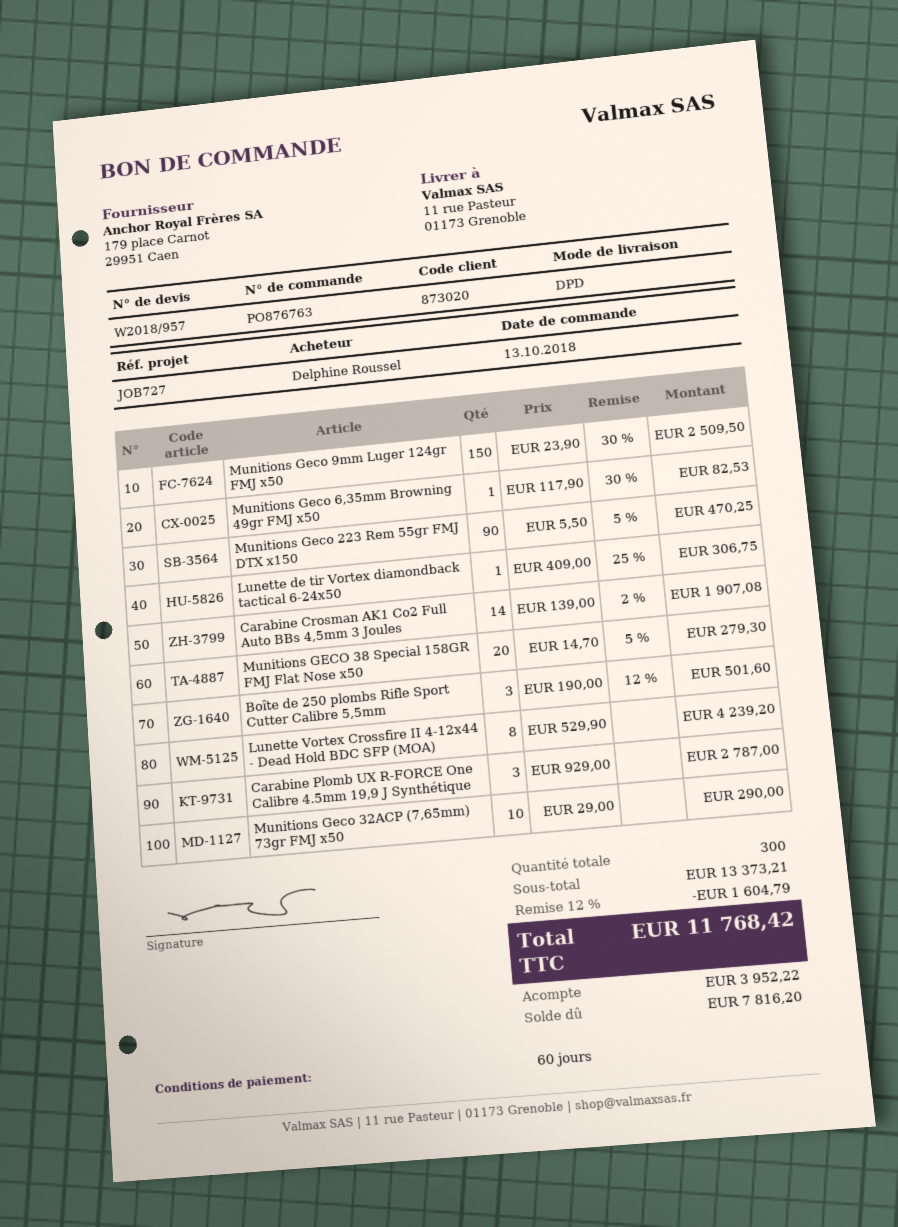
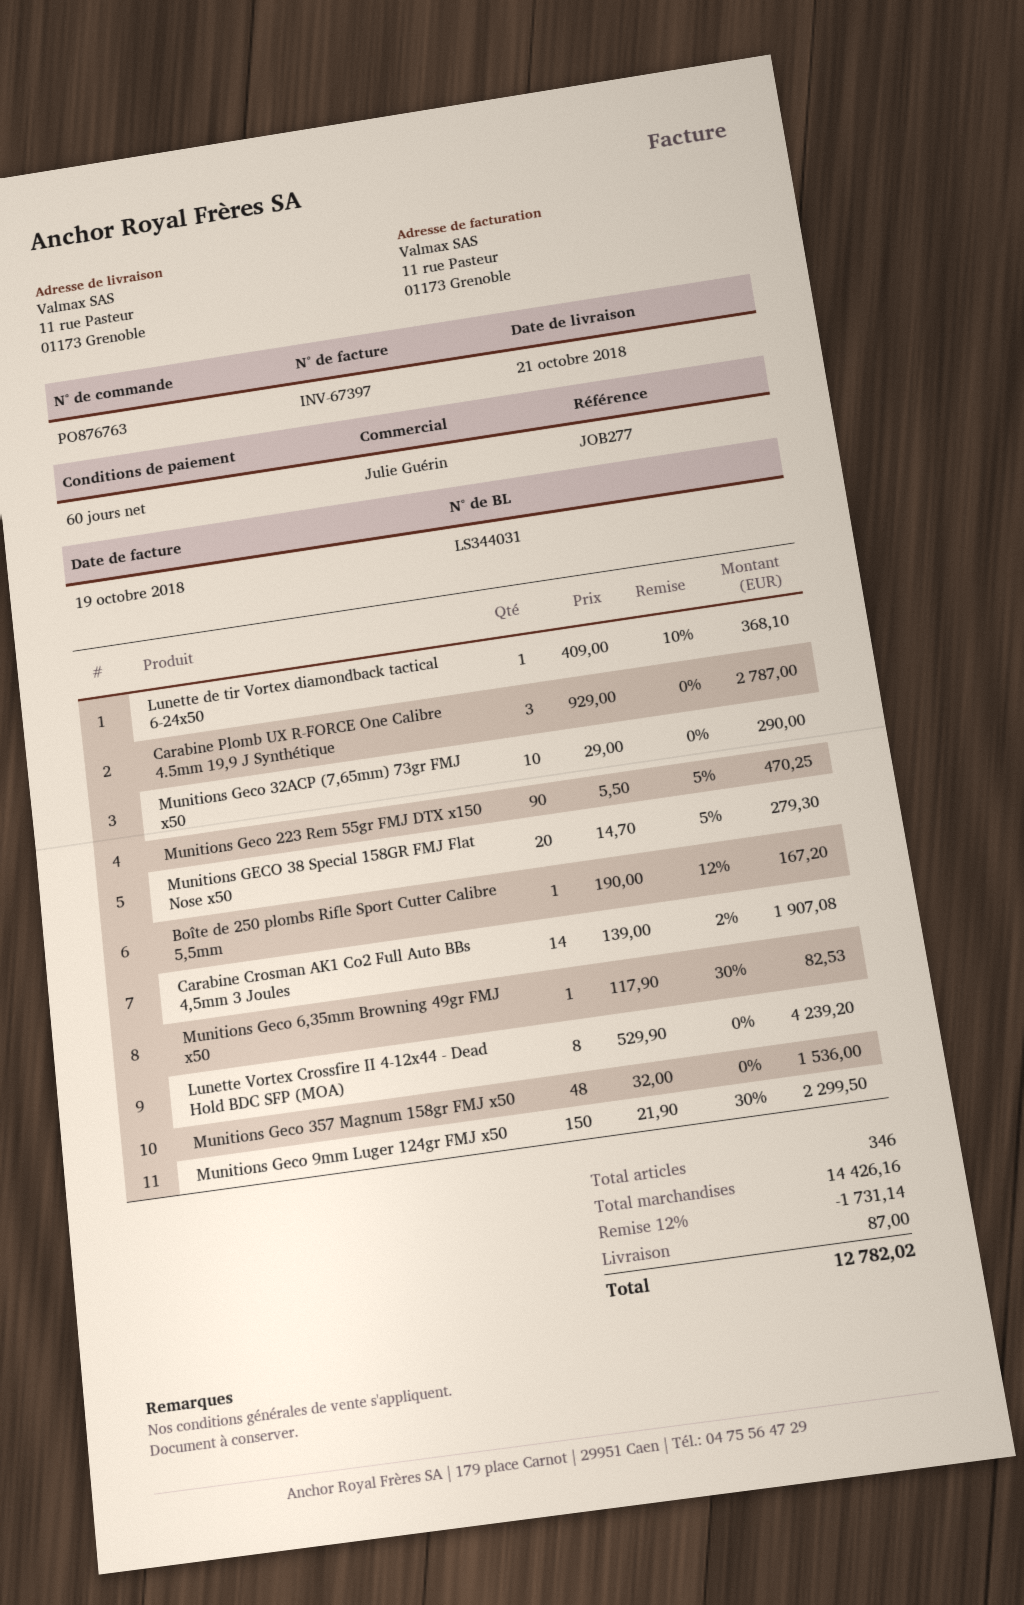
reference: JOB727 -> JOB277
Munitions Geco 9mm Luger 124gr FMJ x50: 150 x 23.90 - 30% = 2509.50 -> 150 x 21.90 - 30% = 2299.50
Lunette de tir Vortex diamondback tactical 6-24x50: 1 x 409.00 - 25% = 306.75 -> 1 x 409.00 - 10% = 368.10
Boîte de 250 plombs Rifle Sport Cutter Calibre 5,5mm: 3 x 190.00 - 12% = 501.60 -> 1 x 190.00 - 12% = 167.20
Munitions Geco 357 Magnum 158gr FMJ x50: none -> 48 x 32.00 = 1536.00
total quantity: 300 -> 346
subtotal: 13373.21 -> 14426.16
discount: 12% = 1604.79 -> 12% = 1731.14
shipping: none -> 87.00
total: 11768.42 -> 12782.02

